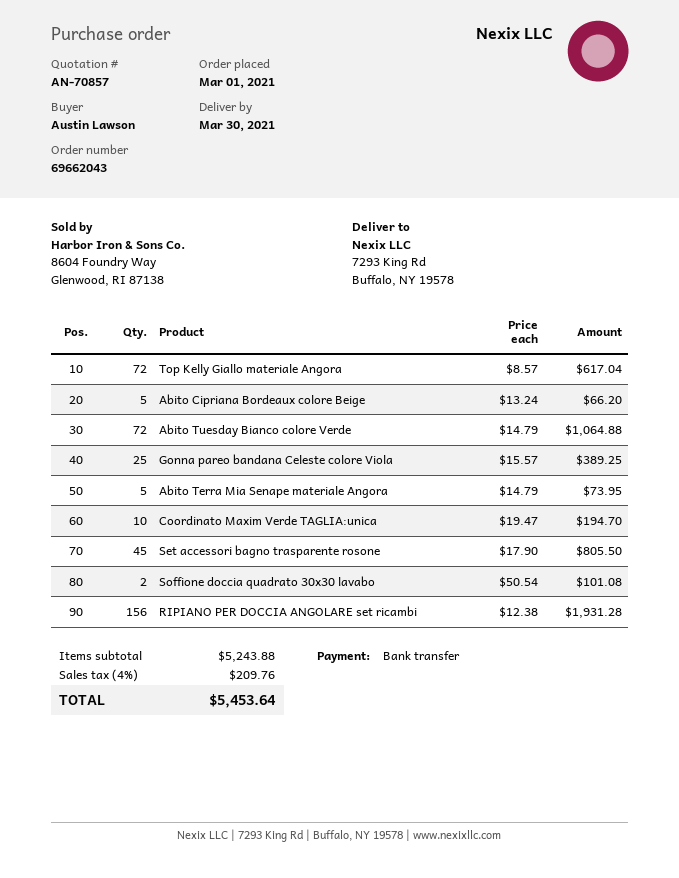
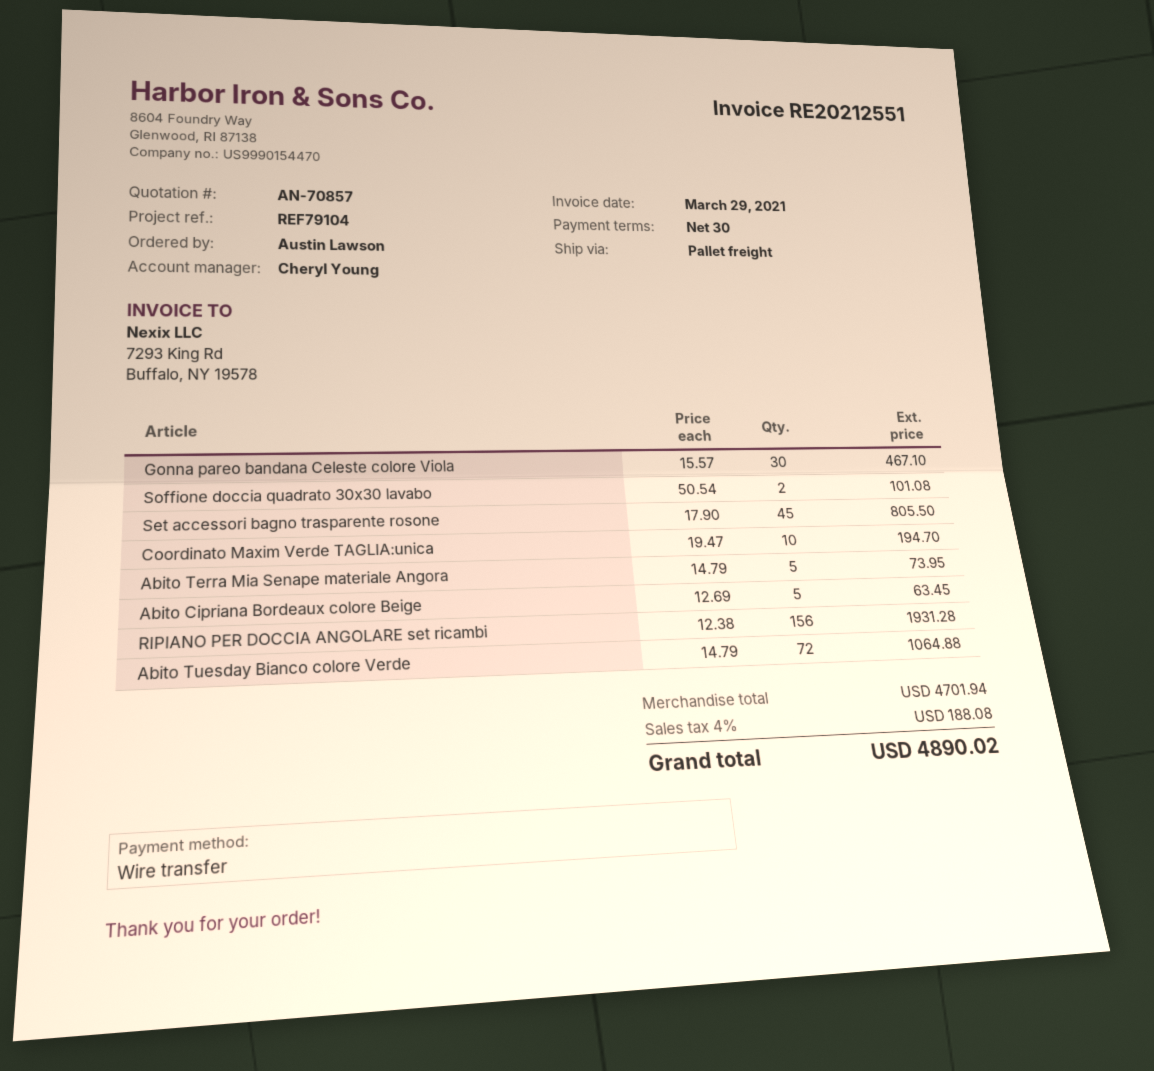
Top Kelly Giallo materiale Angora: 72 x 8.57 = 617.04 -> none
Abito Cipriana Bordeaux colore Beige: 5 x 13.24 = 66.20 -> 5 x 12.69 = 63.45
Gonna pareo bandana Celeste colore Viola: 25 x 15.57 = 389.25 -> 30 x 15.57 = 467.10
subtotal: 5243.88 -> 4701.94
tax: 4% = 209.76 -> 4% = 188.08
total: 5453.64 -> 4890.02

